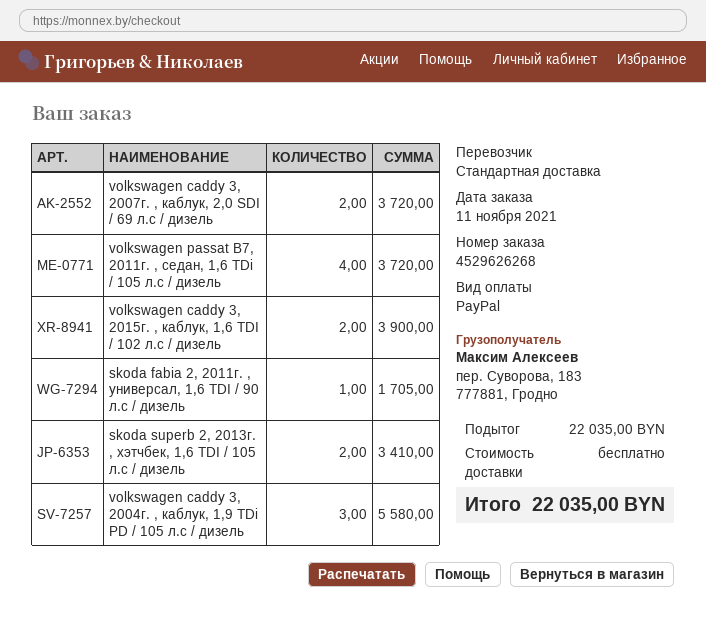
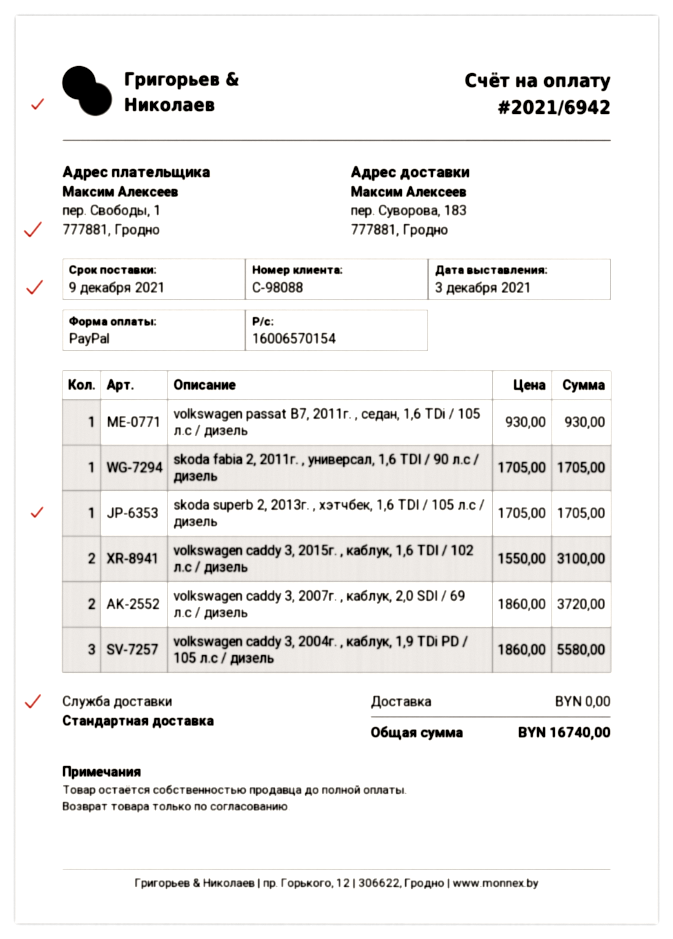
volkswagen passat B7, 2011г. , седан, 1,6 TDi / 105 л.с / дизель: 4 for 3720.00 -> 1 for 930.00
volkswagen caddy 3, 2015г. , каблук, 1,6 TDI / 102 л.с / дизель: 2 for 3900.00 -> 2 for 3100.00
skoda superb 2, 2013г. , хэтчбек, 1,6 TDI / 105 л.с / дизель: 2 for 3410.00 -> 1 for 1705.00
total: 22035.00 -> 16740.00

